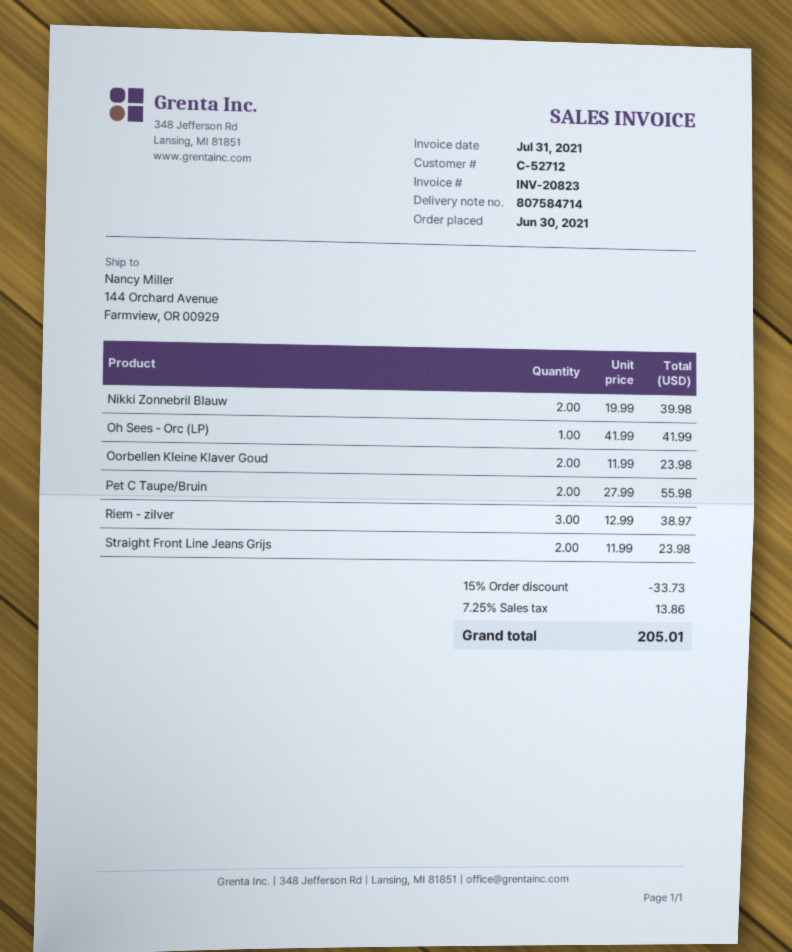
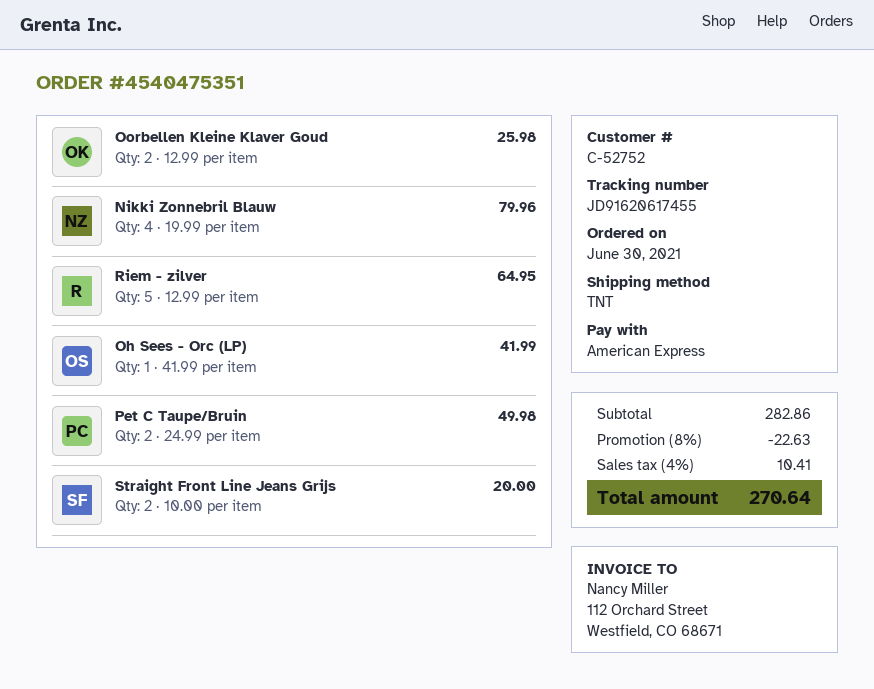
customer number: C-52712 -> C-52752
Nikki Zonnebril Blauw: 2 x 19.99 = 39.98 -> 4 x 19.99 = 79.96
Oorbellen Kleine Klaver Goud: 2 x 11.99 = 23.98 -> 2 x 12.99 = 25.98
Pet C Taupe/Bruin: 2 x 27.99 = 55.98 -> 2 x 24.99 = 49.98
Riem - zilver: 3 x 12.99 = 38.97 -> 5 x 12.99 = 64.95
Straight Front Line Jeans Grijs: 2 x 11.99 = 23.98 -> 2 x 10.00 = 20.00
discount: 15% = 33.73 -> 8% = 22.63
tax: 7.25% = 13.86 -> 4% = 10.41
total: 205.01 -> 270.64

